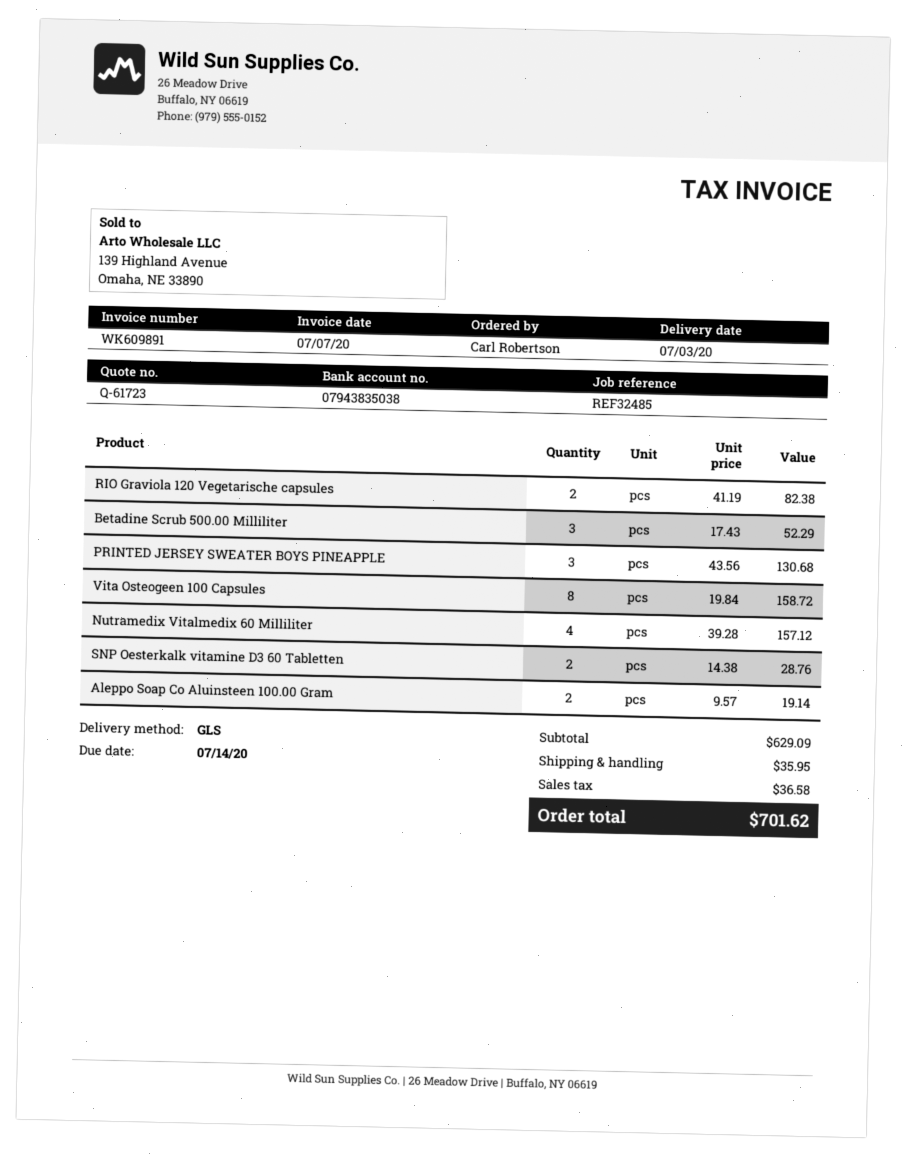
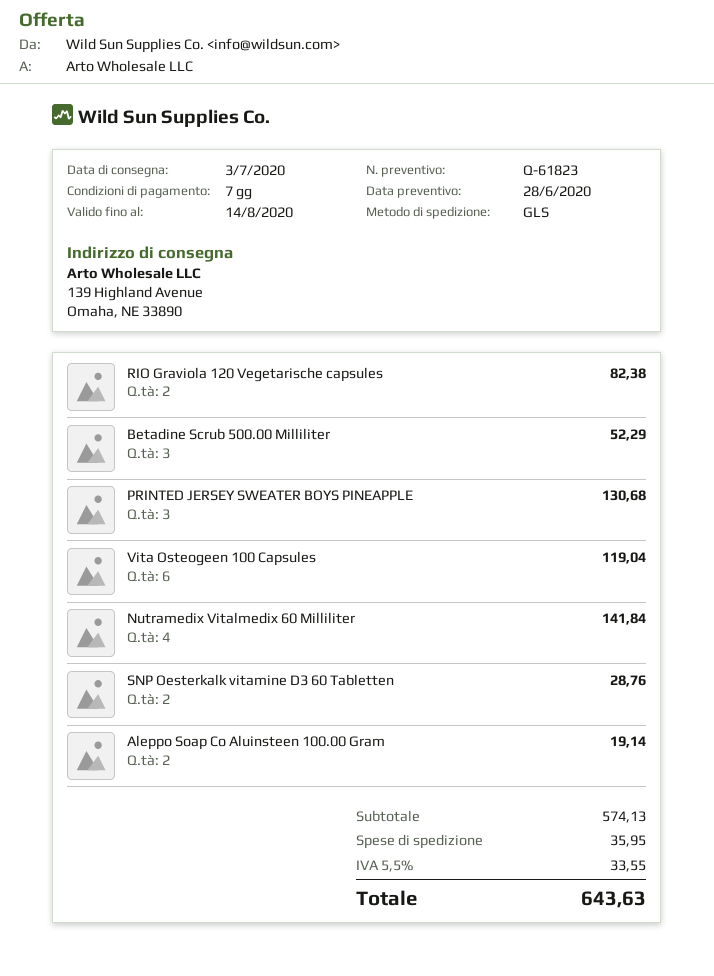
quote number: Q-61723 -> Q-61823
Vita Osteogeen 100 Capsules: 8 for 158.72 -> 6 for 119.04
Nutramedix Vitalmedix 60 Milliliter: 4 for 157.12 -> 4 for 141.84
subtotal: 629.09 -> 574.13
tax: 36.58 -> 33.55
total: 701.62 -> 643.63

